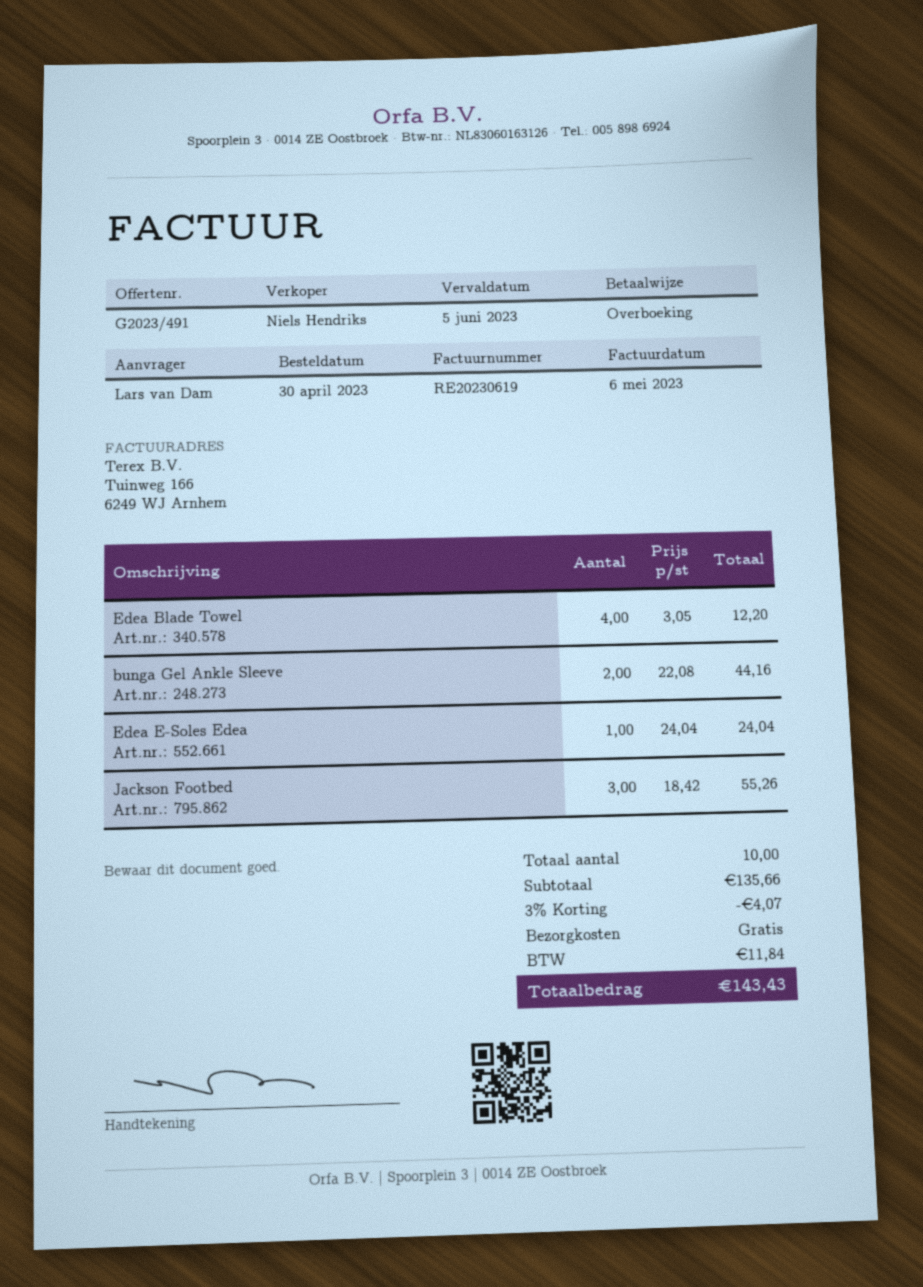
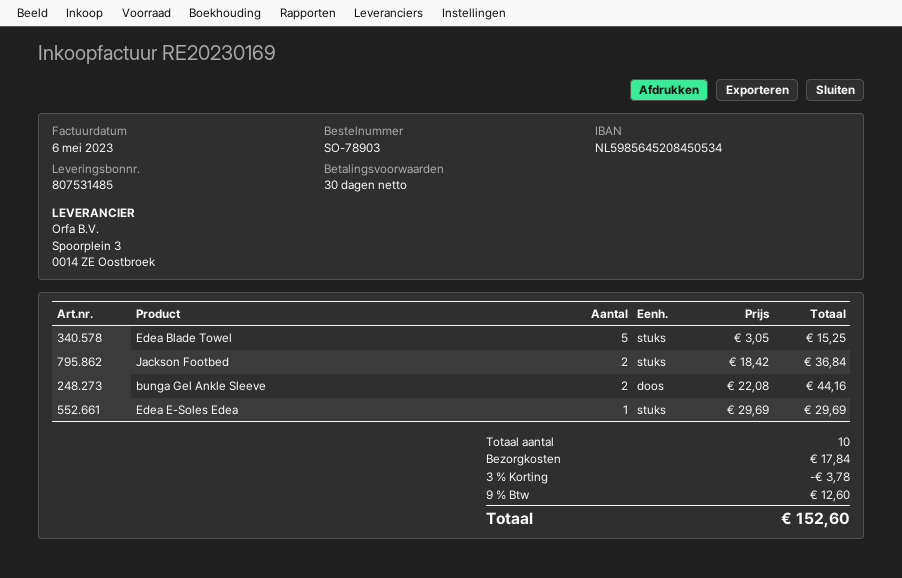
invoice number: RE20230619 -> RE20230169
Edea Blade Towel: 4 x 3.05 = 12.20 -> 5 x 3.05 = 15.25
Edea E-Soles Edea: 1 x 24.04 = 24.04 -> 1 x 29.69 = 29.69
Jackson Footbed: 3 x 18.42 = 55.26 -> 2 x 18.42 = 36.84
discount: 3% = 4.07 -> 3% = 3.78
shipping: 0.00 -> 17.84
tax: 11.84 -> 12.60
total: 143.43 -> 152.60

